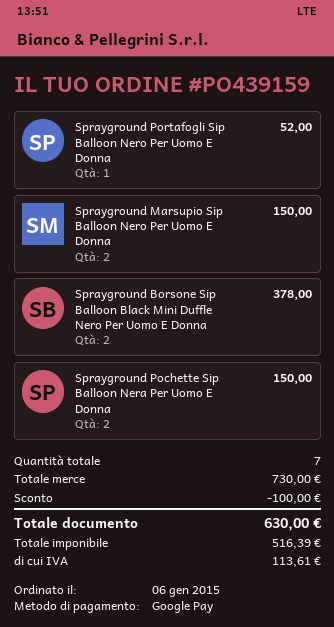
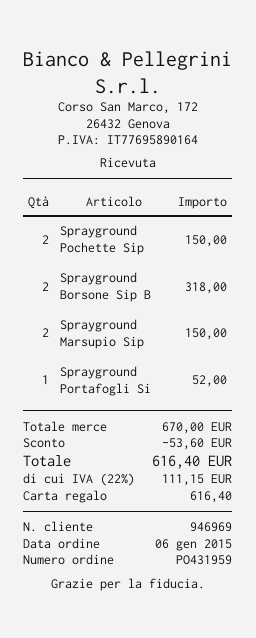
order number: PO439159 -> PO431959
payment method: Google Pay -> gift card
Sprayground Borsone Sip Balloon Black Mini Duffle Nero Per Uomo E Donna: 2 for 378.00 -> 2 for 318.00
subtotal: 730.00 -> 670.00
discount: 100.00 -> 53.60
tax: 113.61 -> 111.15
total: 630.00 -> 616.40

